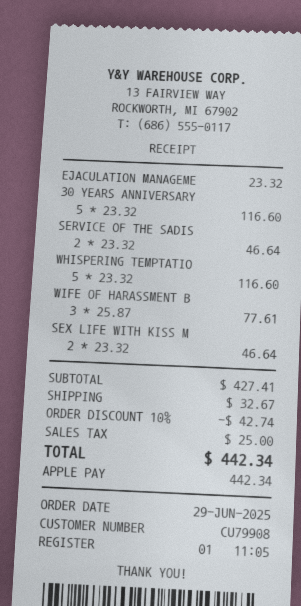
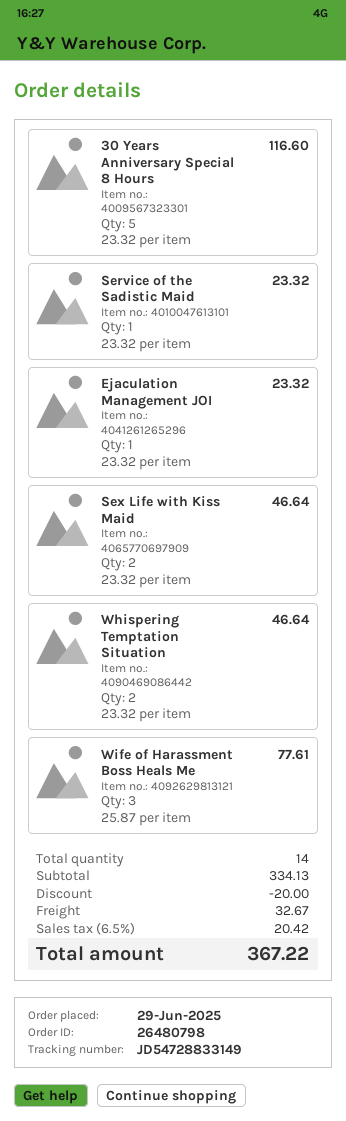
SERVICE OF THE SADIS: 2 x 23.32 = 46.64 -> 1 x 23.32 = 23.32
WHISPERING TEMPTATIO: 5 x 23.32 = 116.60 -> 2 x 23.32 = 46.64
subtotal: 427.41 -> 334.13
discount: 42.74 -> 20.00
tax: 25.00 -> 20.42
total: 442.34 -> 367.22

